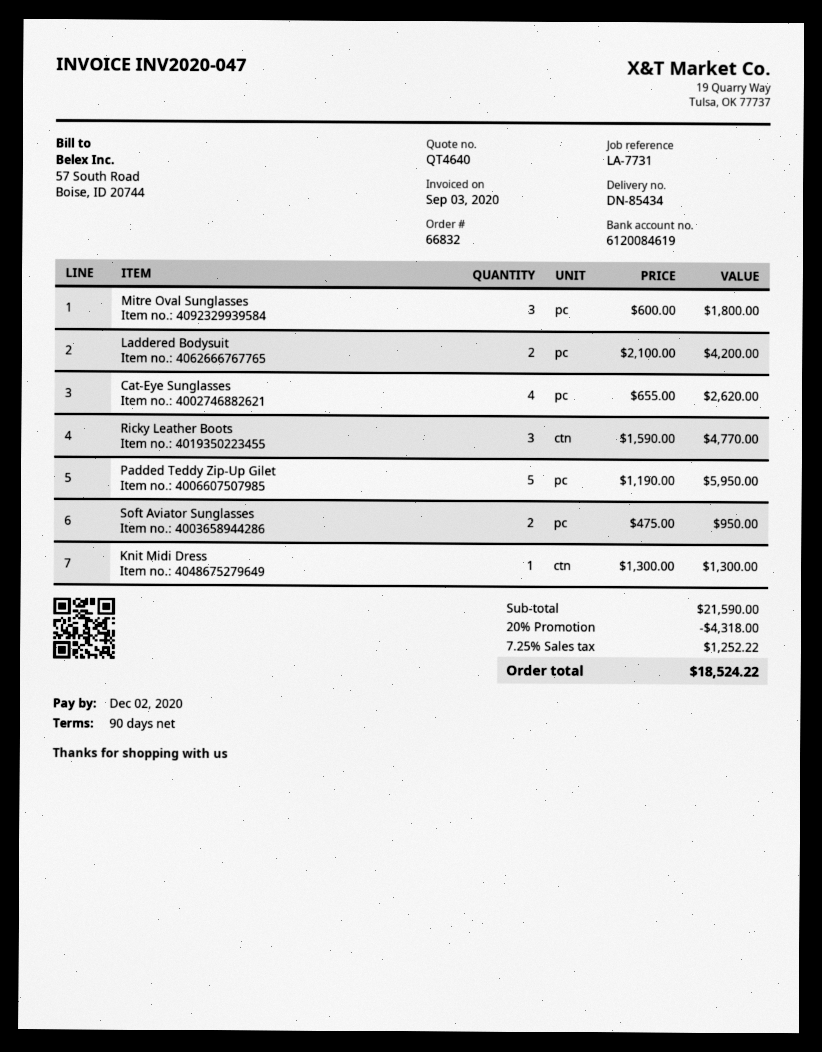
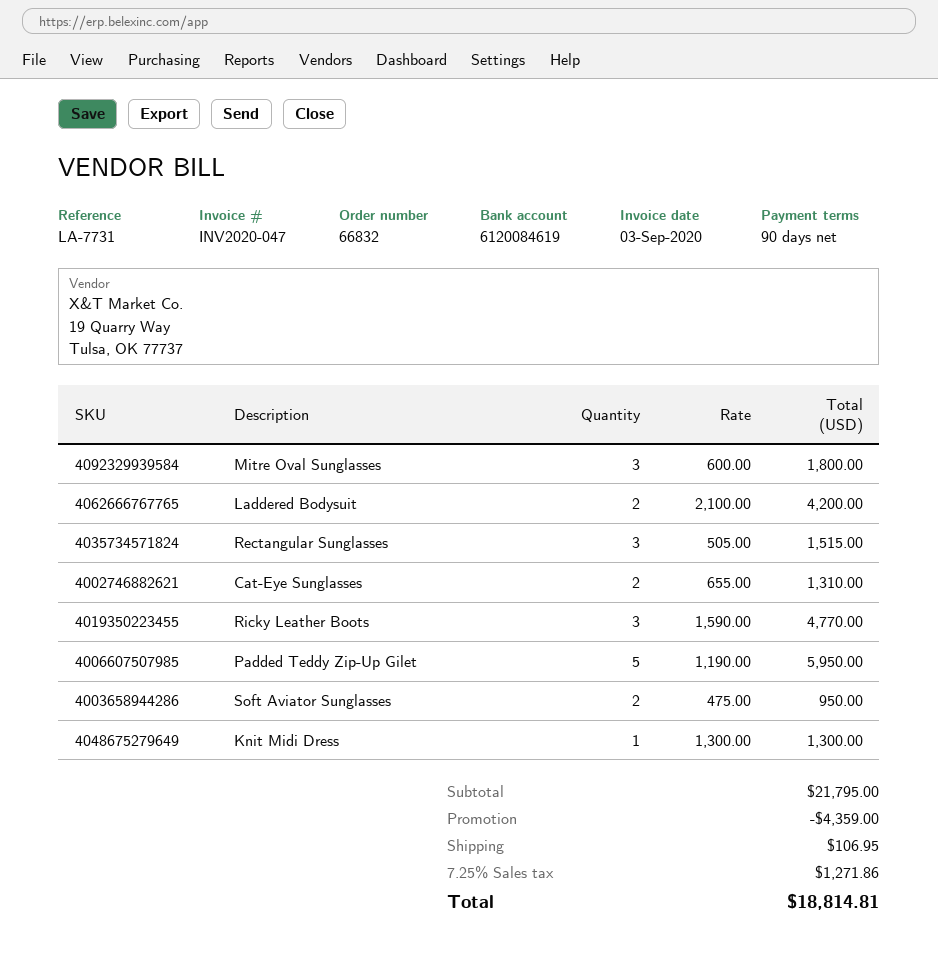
Cat-Eye Sunglasses: 4 x 655.00 = 2620.00 -> 2 x 655.00 = 1310.00
Rectangular Sunglasses: none -> 3 x 505.00 = 1515.00
subtotal: 21590.00 -> 21795.00
discount: 4318.00 -> 4359.00
shipping: none -> 106.95
tax: 7.25% = 1252.22 -> 7.25% = 1271.86
total: 18524.22 -> 18814.81

